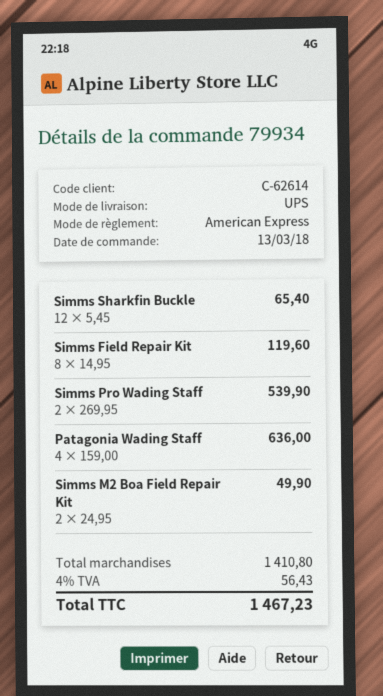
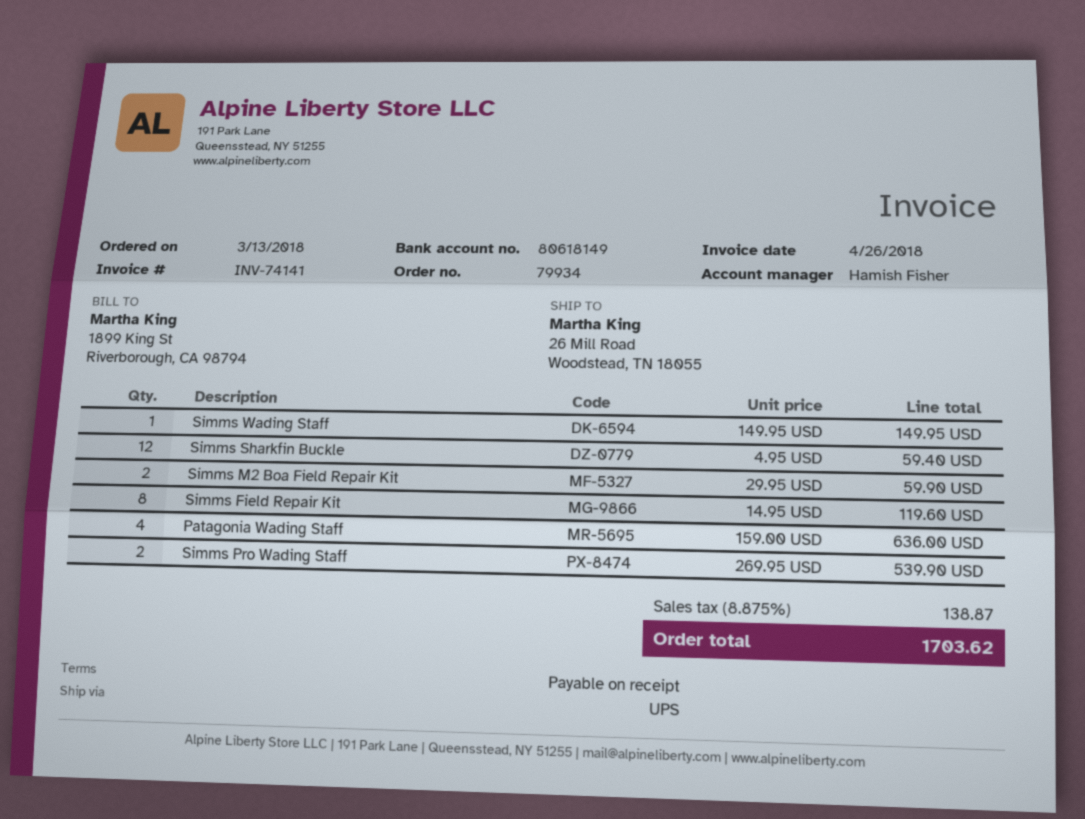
Simms Sharkfin Buckle: 12 x 5.45 = 65.40 -> 12 x 4.95 = 59.40
Simms M2 Boa Field Repair Kit: 2 x 24.95 = 49.90 -> 2 x 29.95 = 59.90
Simms Wading Staff: none -> 1 x 149.95 = 149.95
tax: 4% = 56.43 -> 8.875% = 138.87
total: 1467.23 -> 1703.62

